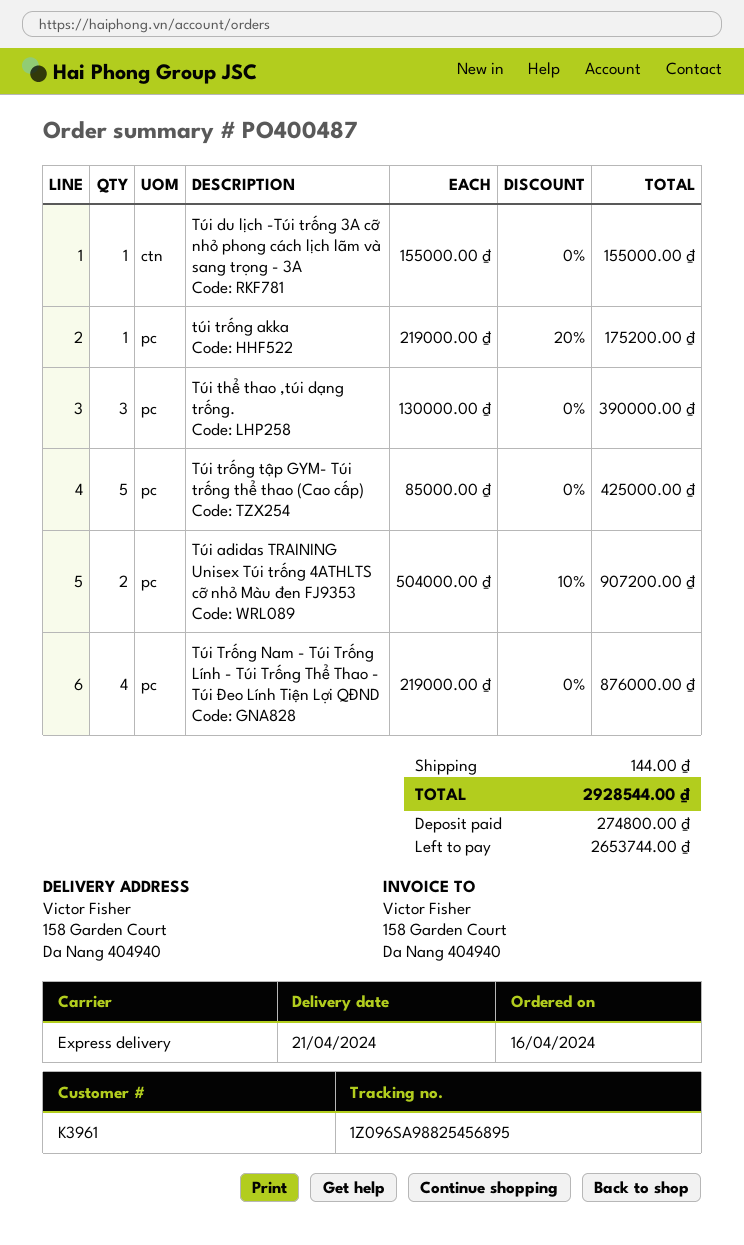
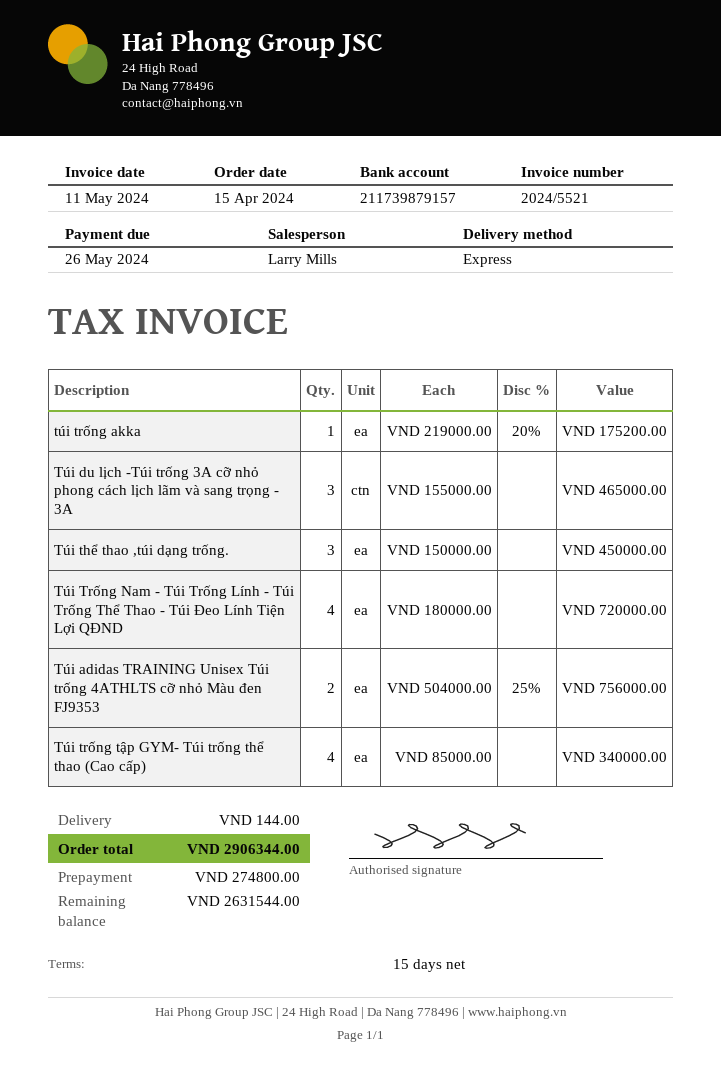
order date: 2024-04-16 -> 2024-04-15
Túi du lịch -Túi trống 3A cỡ nhỏ phong cách lịch lãm và sang trọng - 3A: 1 x 155000.00 = 155000.00 -> 3 x 155000.00 = 465000.00
Túi thể thao ,túi dạng trống.: 3 x 130000.00 = 390000.00 -> 3 x 150000.00 = 450000.00
Túi trống tập GYM- Túi trống thể thao (Cao cấp): 5 x 85000.00 = 425000.00 -> 4 x 85000.00 = 340000.00
Túi adidas TRAINING Unisex Túi trống 4ATHLTS cỡ nhỏ Màu đen FJ9353: 2 x 504000.00 - 10% = 907200.00 -> 2 x 504000.00 - 25% = 756000.00
Túi Trống Nam - Túi Trống Lính - Túi Trống Thể Thao - Túi Đeo Lính Tiện Lợi QĐND: 4 x 219000.00 = 876000.00 -> 4 x 180000.00 = 720000.00
total: 2928544.00 -> 2906344.00
balance: 2653744.00 -> 2631544.00

